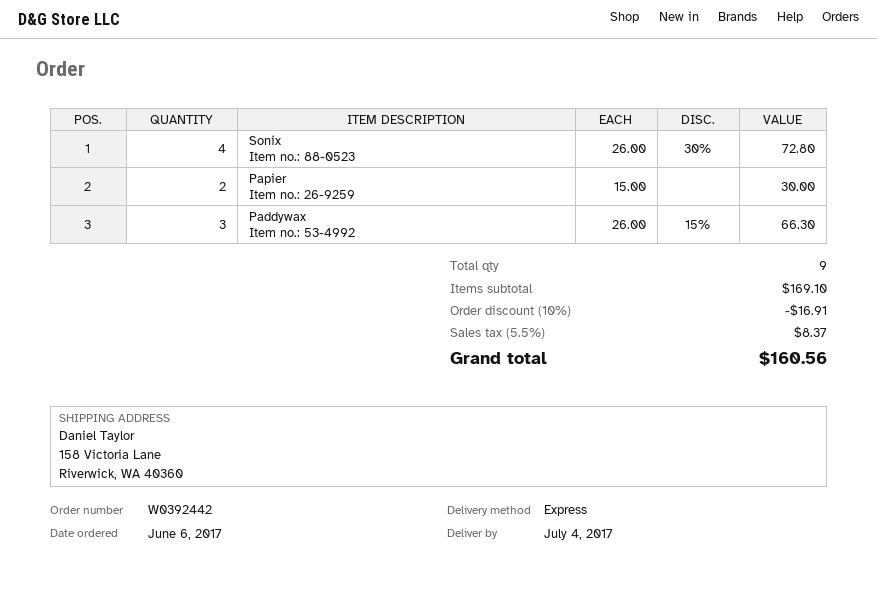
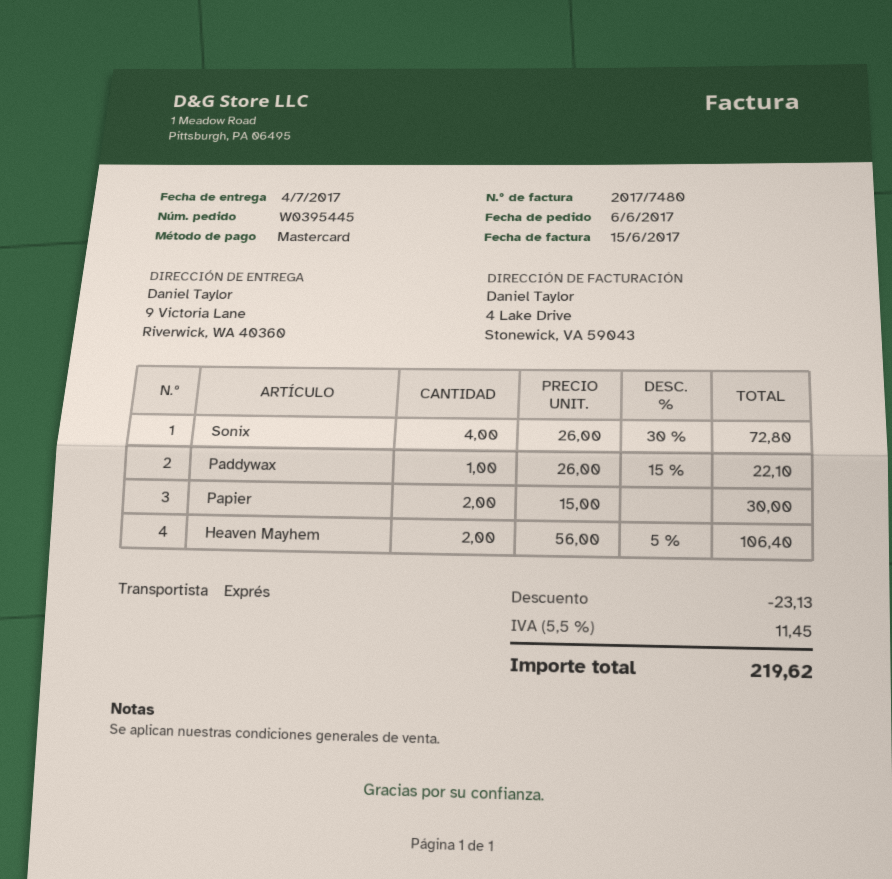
order number: W0392442 -> W0395445
ship to: 158 Victoria Lane, Riverwick, WA 40360 -> 9 Victoria Lane, Riverwick, WA 40360
Paddywax: 3 x 26.00 - 15% = 66.30 -> 1 x 26.00 - 15% = 22.10
Heaven Mayhem: none -> 2 x 56.00 - 5% = 106.40
discount: 16.91 -> 23.13
tax: 5.5% = 8.37 -> 5.5% = 11.45
total: 160.56 -> 219.62

